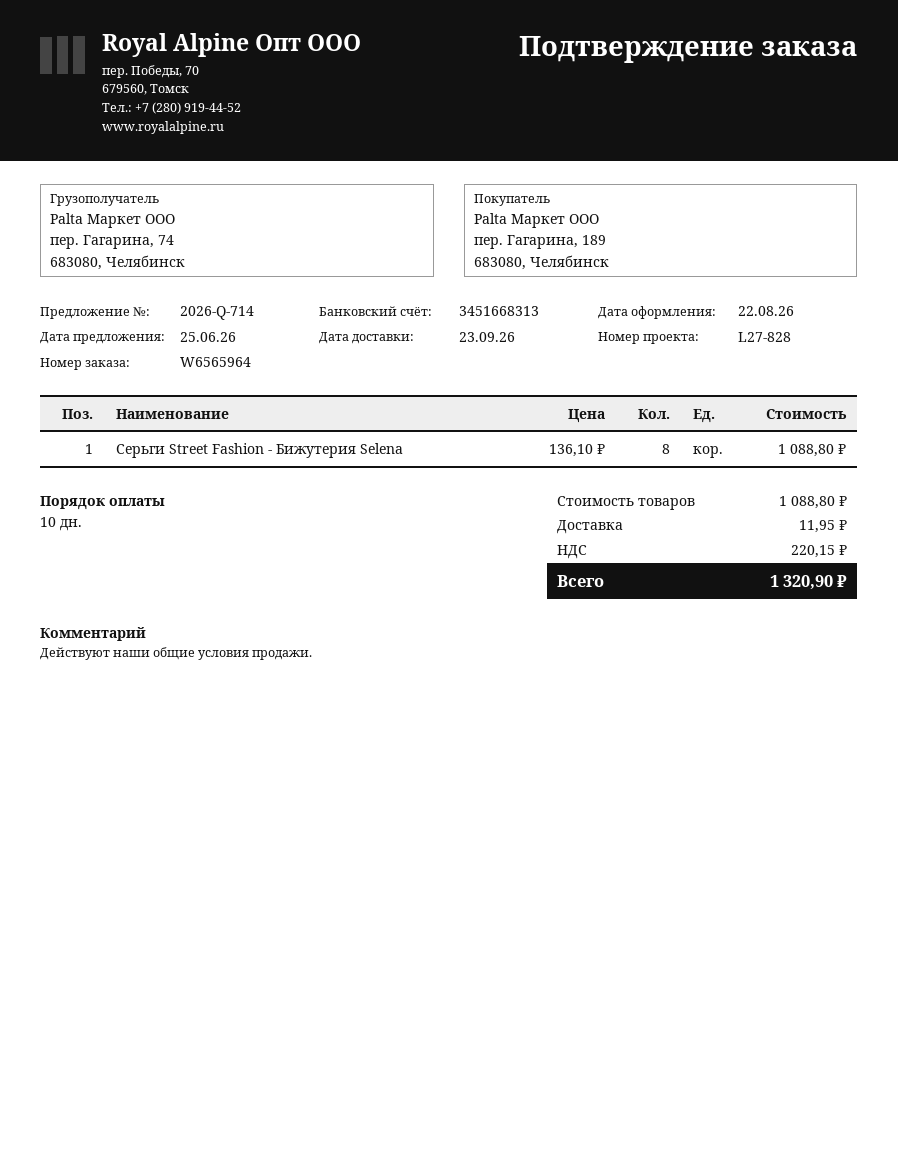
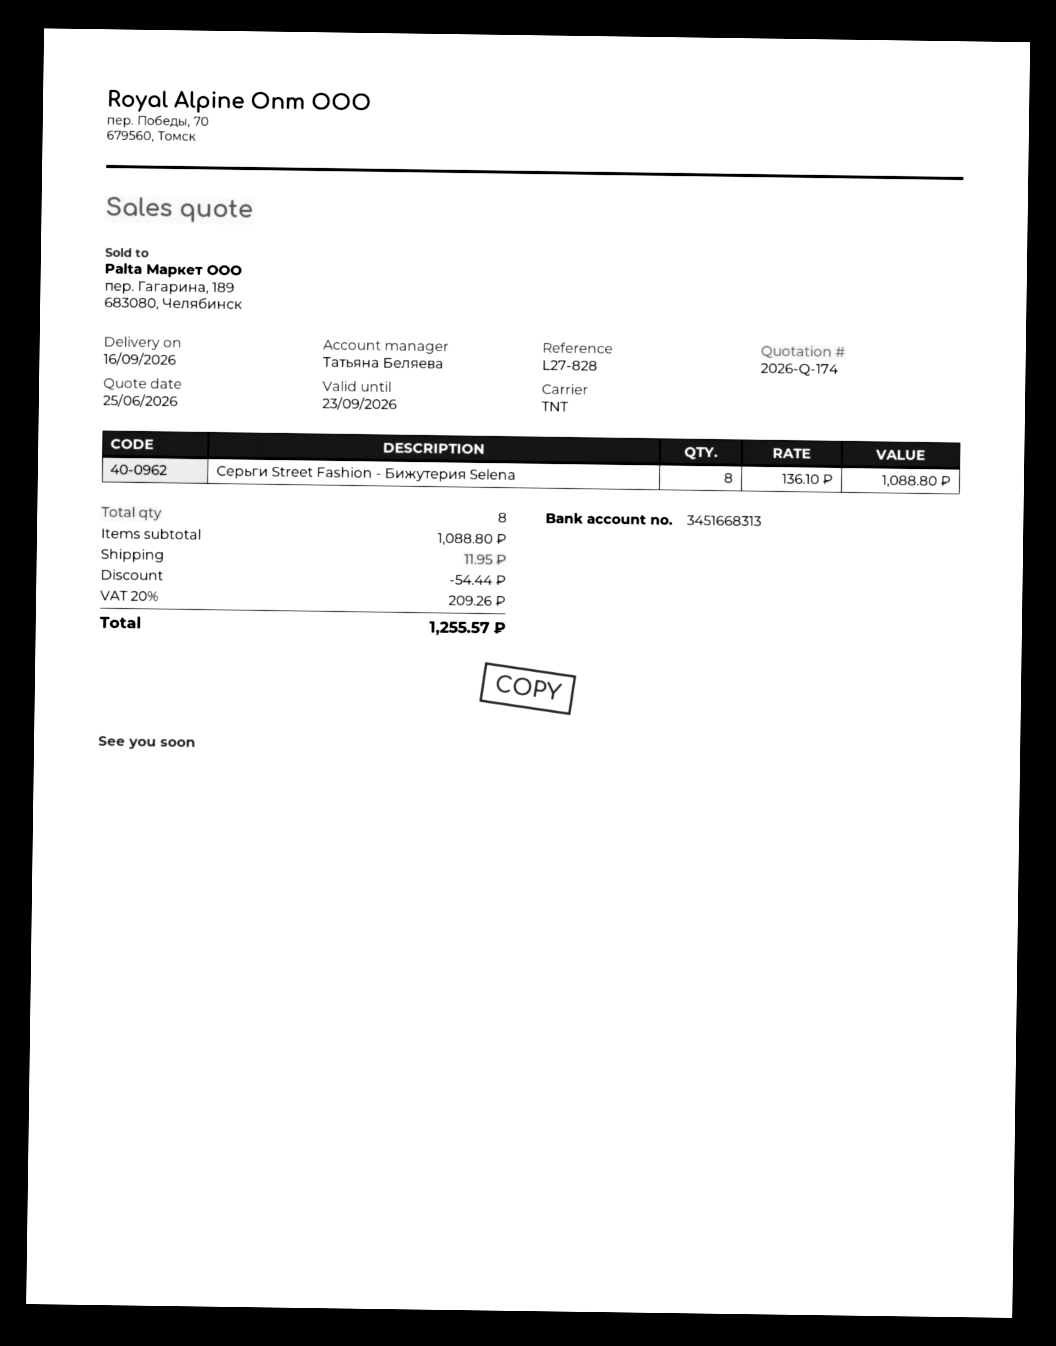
quote number: 2026-Q-714 -> 2026-Q-174
delivery date: 2026-09-23 -> 2026-09-16
discount: none -> 54.44
tax: 220.15 -> 209.26
total: 1320.90 -> 1255.57

